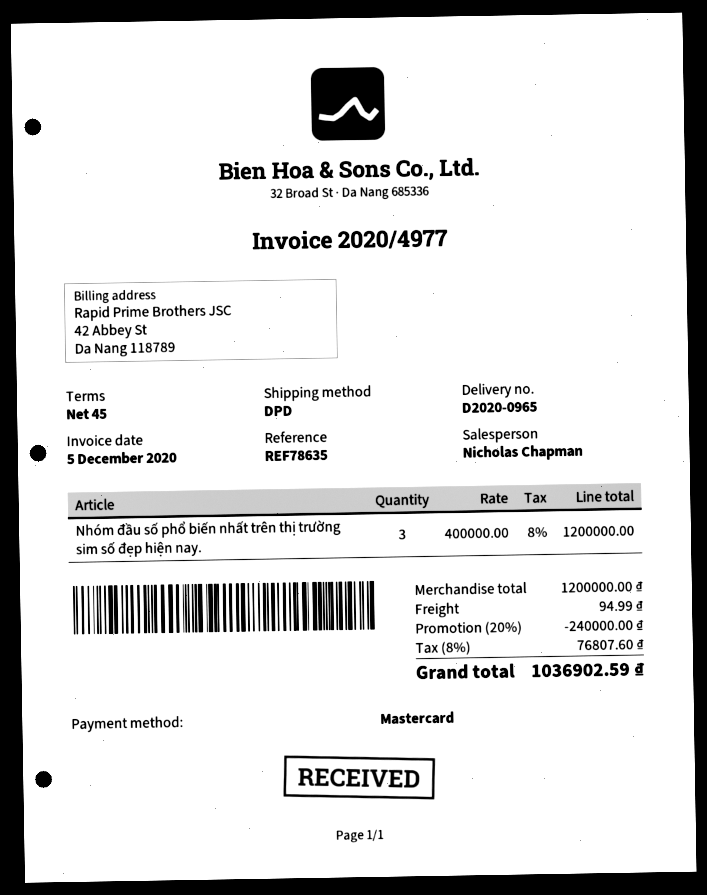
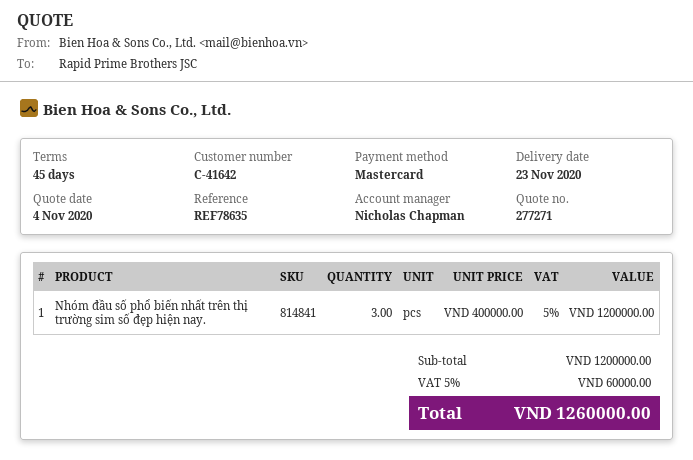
discount: 20% = 240000.00 -> none
shipping: 94.99 -> none
tax: 8% = 76807.60 -> 5% = 60000.00
total: 1036902.59 -> 1260000.00

